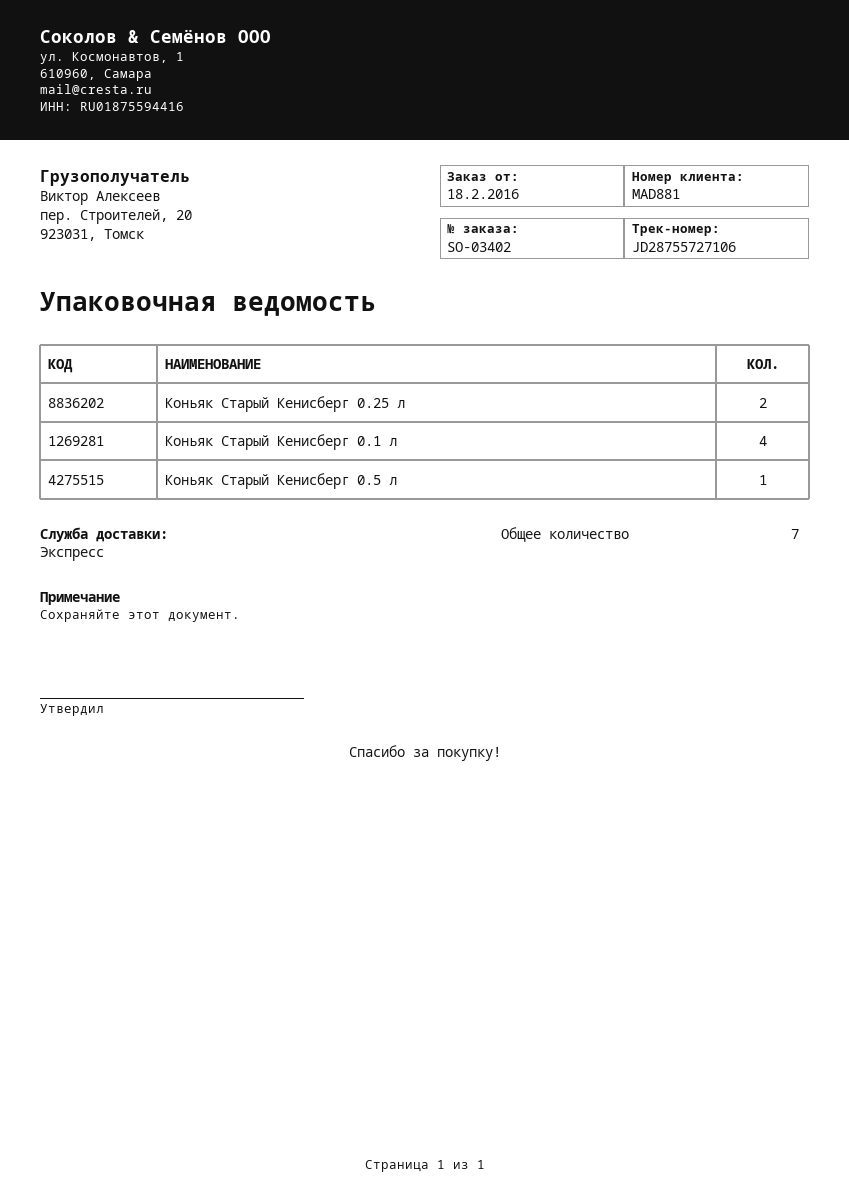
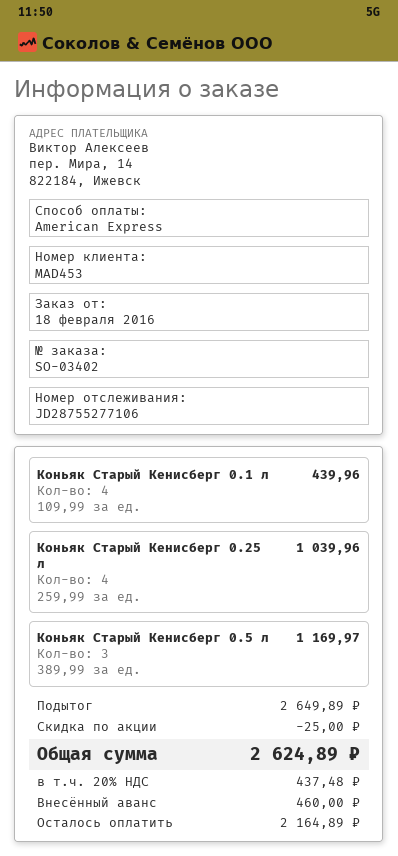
customer number: MAD881 -> MAD453
tracking number: JD28755727106 -> JD28755277106
Коньяк Старый Кенисберг 0.25 л: 2 -> 4
Коньяк Старый Кенисберг 0.5 л: 1 -> 3

